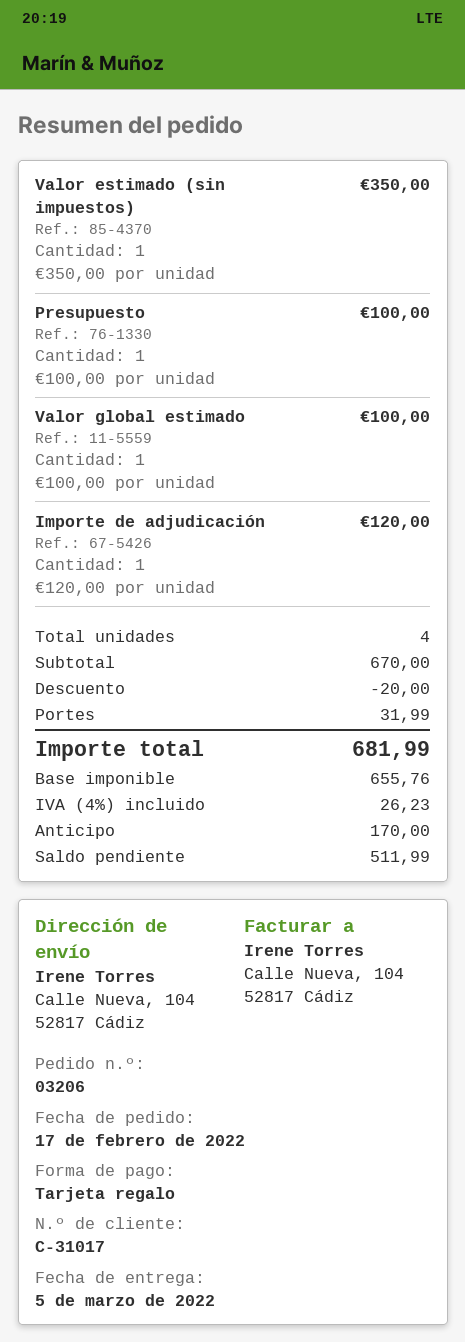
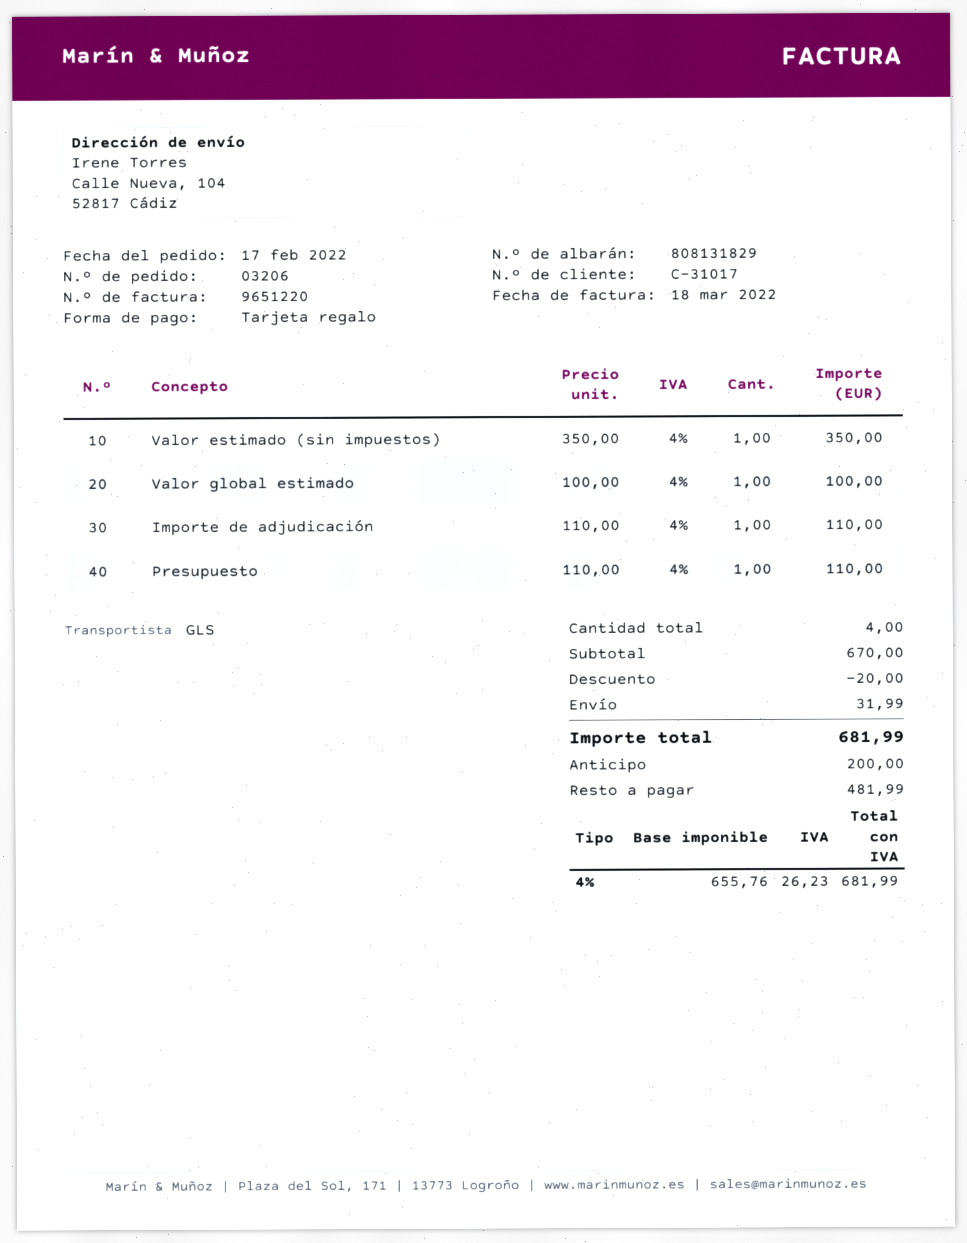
Presupuesto: 1 x 100.00 = 100.00 -> 1 x 110.00 = 110.00
Importe de adjudicación: 1 x 120.00 = 120.00 -> 1 x 110.00 = 110.00
deposit: 170.00 -> 200.00
balance: 511.99 -> 481.99

